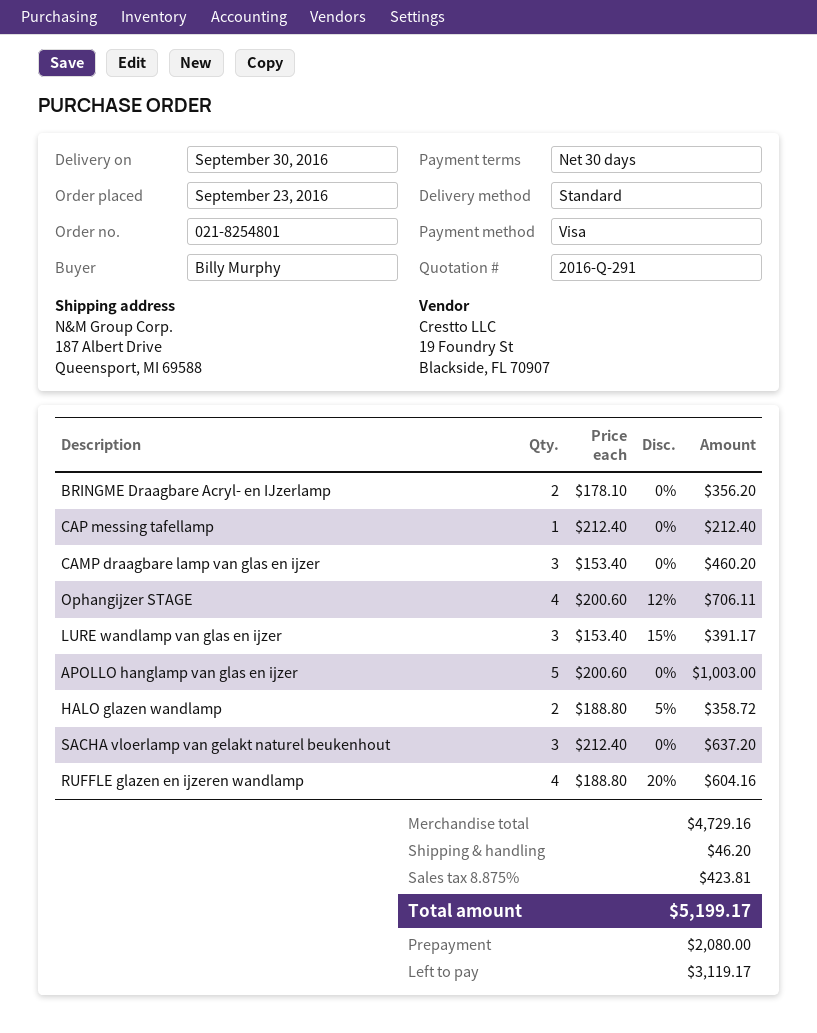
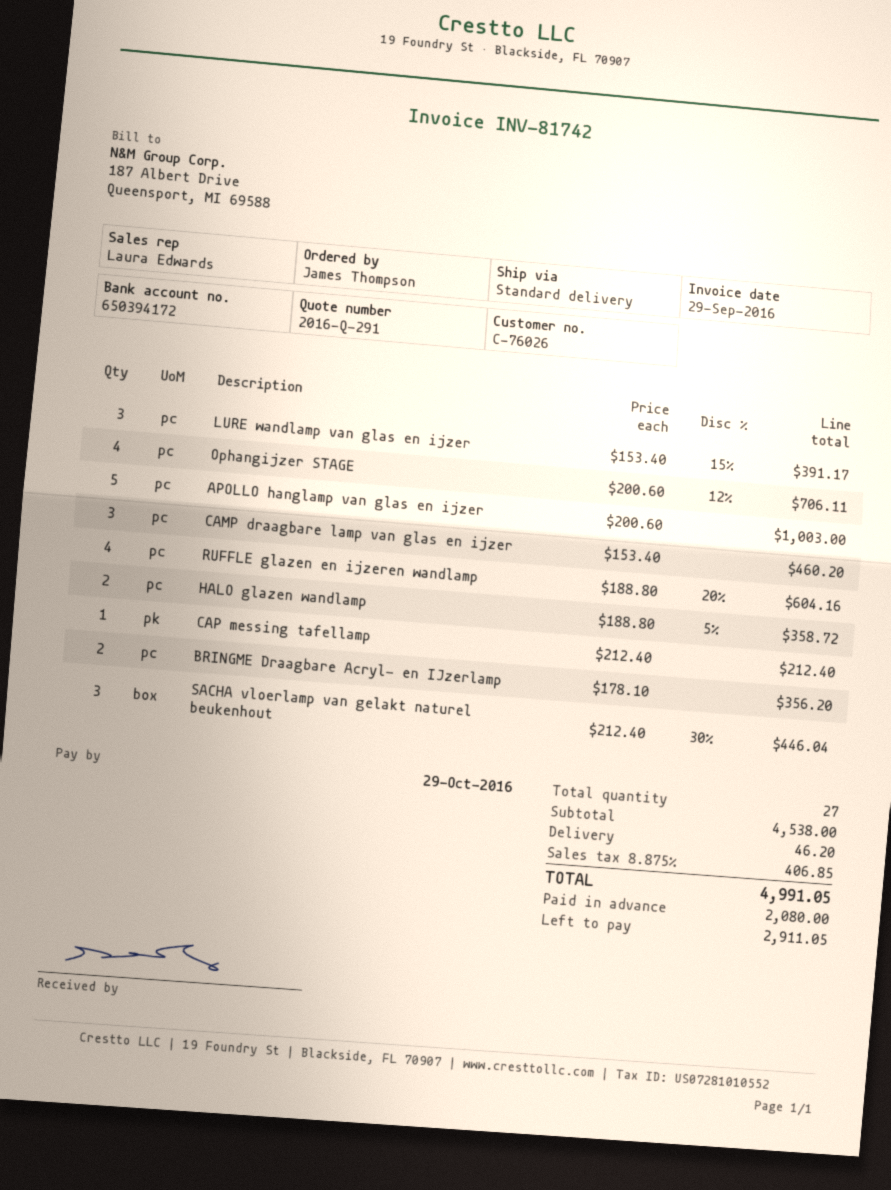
ordered by: Billy Murphy -> James Thompson
SACHA vloerlamp van gelakt naturel beukenhout: 3 x 212.40 = 637.20 -> 3 x 212.40 - 30% = 446.04
subtotal: 4729.16 -> 4538.00
tax: 8.875% = 423.81 -> 8.875% = 406.85
total: 5199.17 -> 4991.05
balance: 3119.17 -> 2911.05

